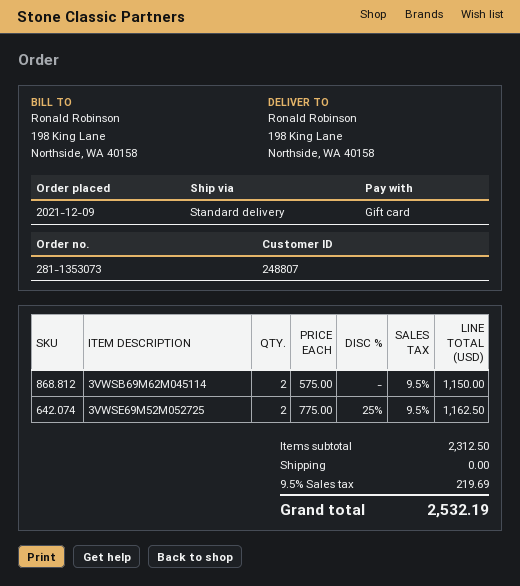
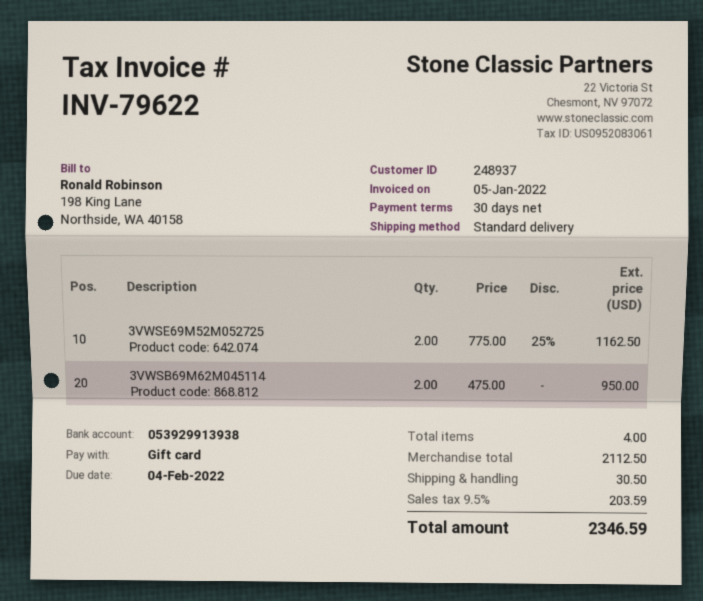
customer number: 248807 -> 248937
3VWSB69M62M045114: 2 x 575.00 = 1150.00 -> 2 x 475.00 = 950.00
subtotal: 2312.50 -> 2112.50
shipping: 0.00 -> 30.50
tax: 9.5% = 219.69 -> 9.5% = 203.59
total: 2532.19 -> 2346.59

